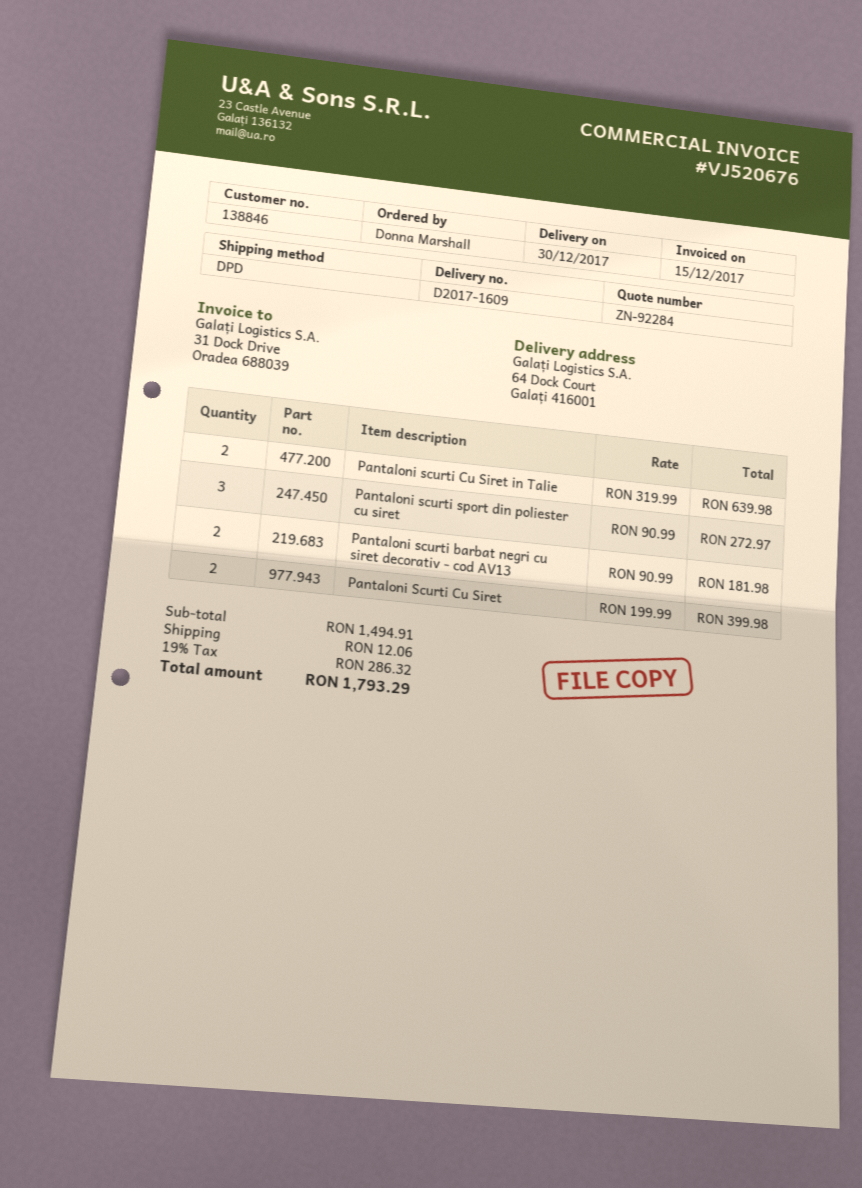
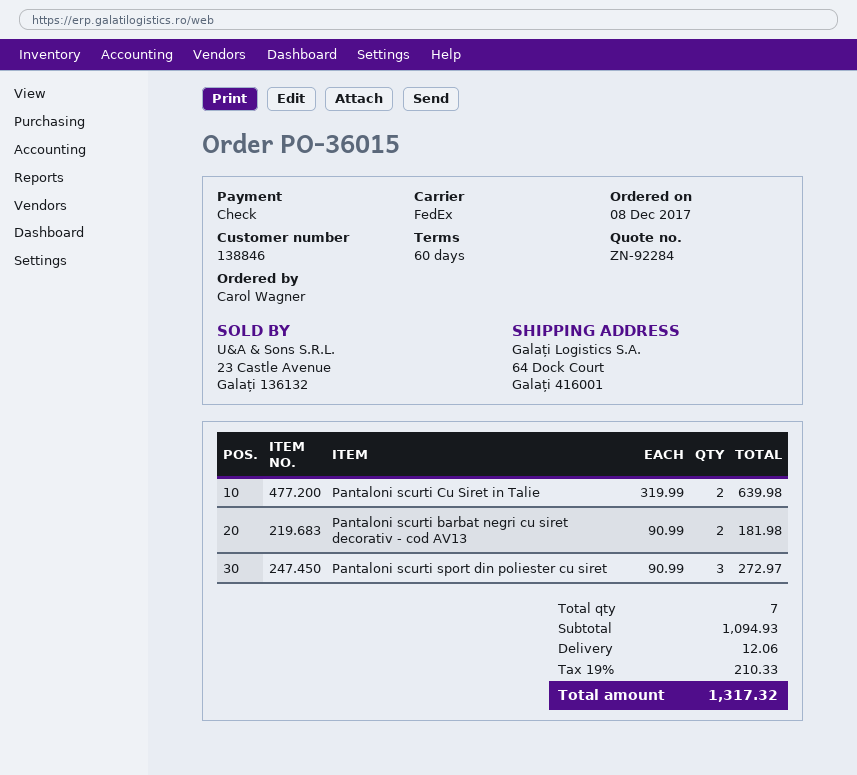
ordered by: Donna Marshall -> Carol Wagner
shipping method: DPD -> FedEx
Pantaloni Scurti Cu Siret: 2 x 199.99 = 399.98 -> none
subtotal: 1494.91 -> 1094.93
tax: 19% = 286.32 -> 19% = 210.33
total: 1793.29 -> 1317.32

